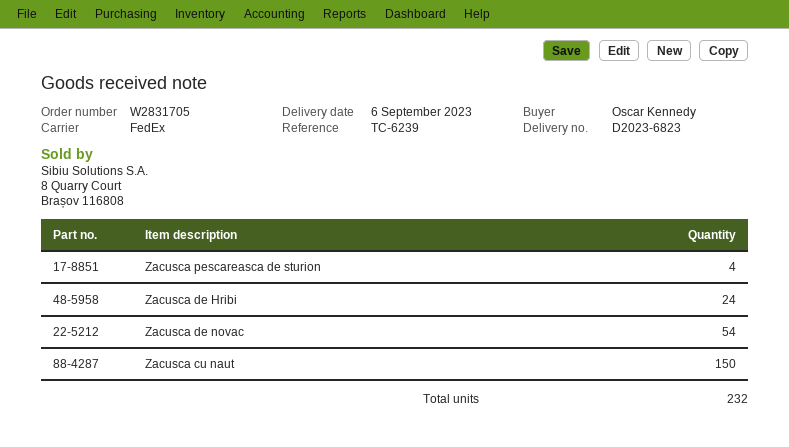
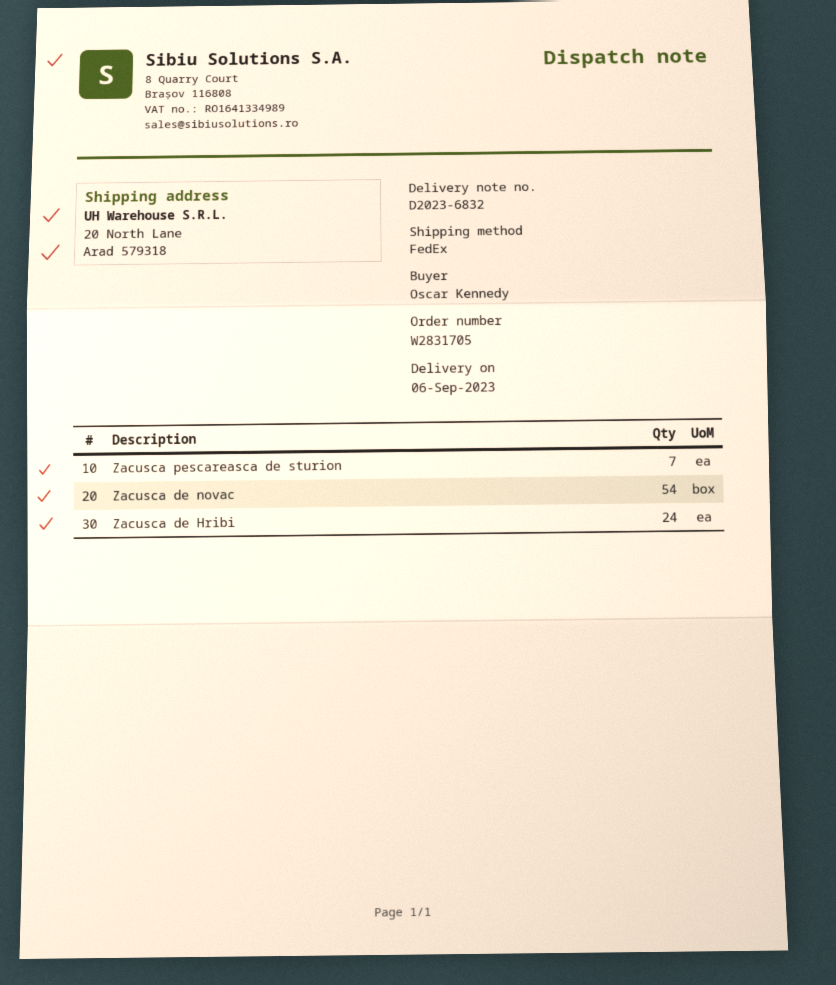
delivery note number: D2023-6823 -> D2023-6832
Zacusca pescareasca de sturion: 4 -> 7
Zacusca cu naut: 150 -> none

